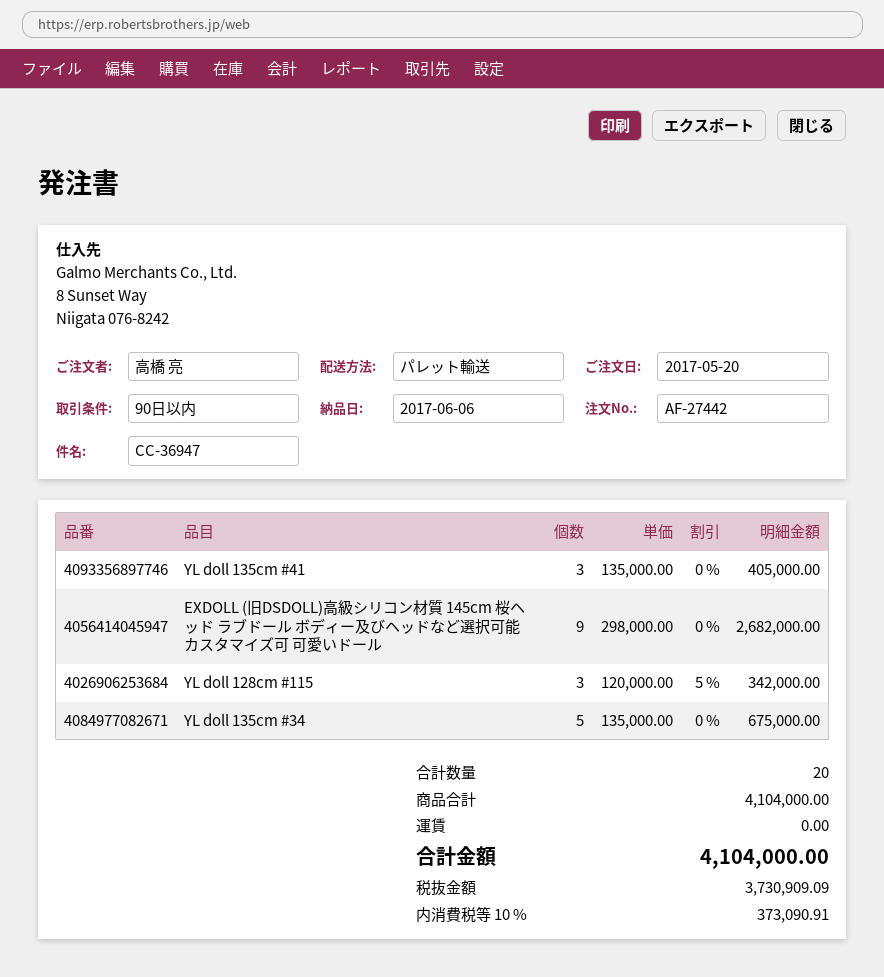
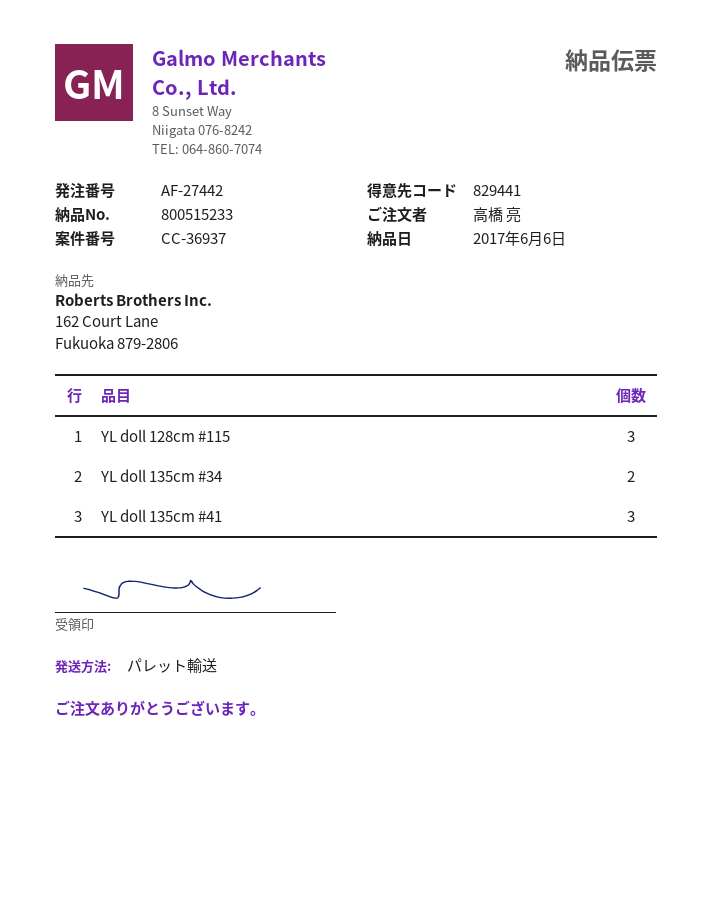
reference: CC-36947 -> CC-36937
EXDOLL (旧DSDOLL)高級シリコン材質 145cm 桜ヘッド ラブドール ボディー及びヘッドなど選択可能 カスタマイズ可 可愛いドール: 9 -> none
YL doll 135cm #34: 5 -> 2

